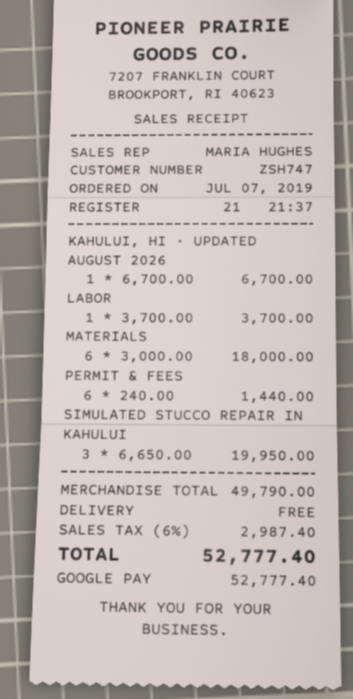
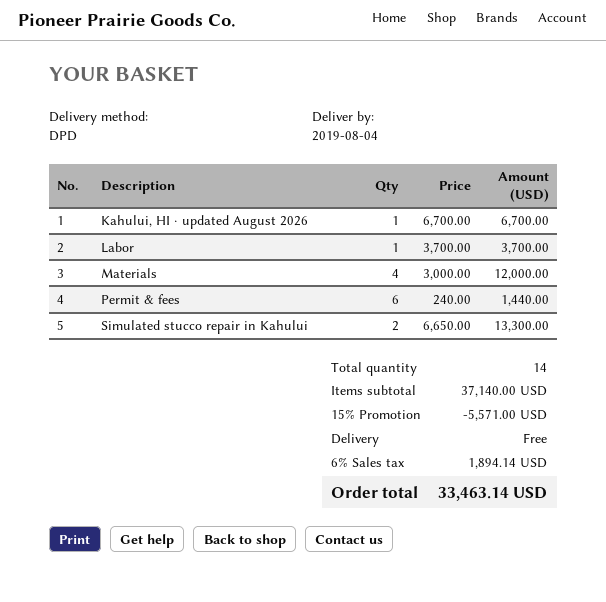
MATERIALS: 6 x 3000.00 = 18000.00 -> 4 x 3000.00 = 12000.00
SIMULATED STUCCO REPAIR IN KAHULUI: 3 x 6650.00 = 19950.00 -> 2 x 6650.00 = 13300.00
subtotal: 49790.00 -> 37140.00
discount: none -> 15% = 5571.00
tax: 6% = 2987.40 -> 6% = 1894.14
total: 52777.40 -> 33463.14

